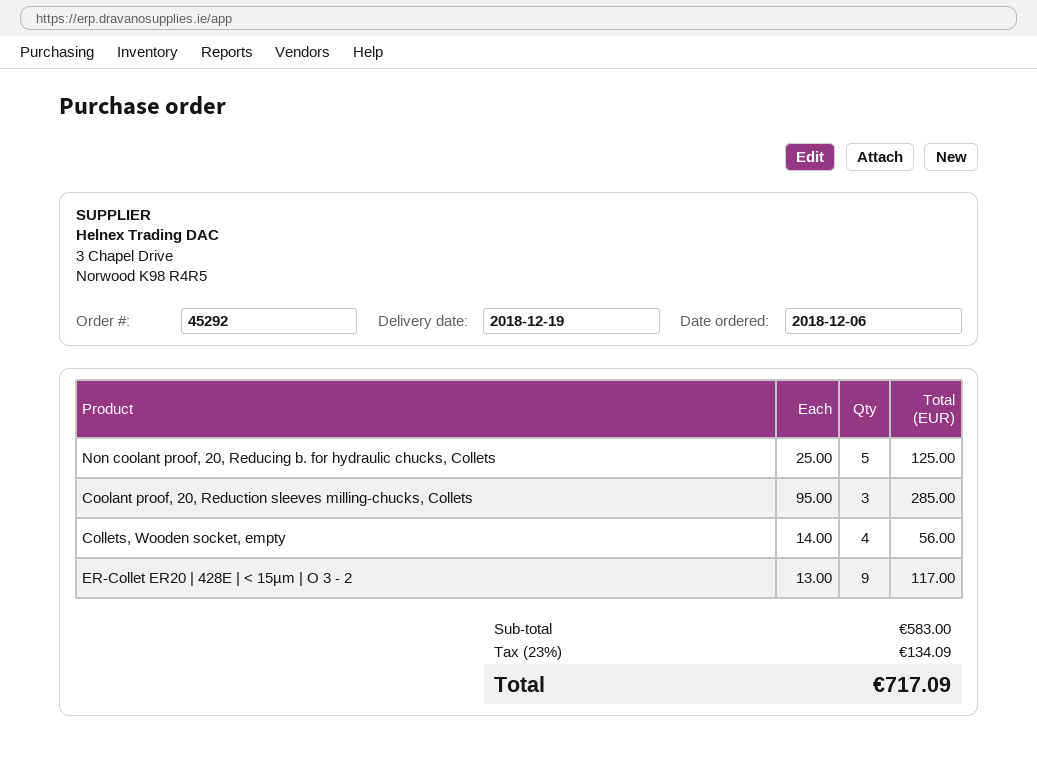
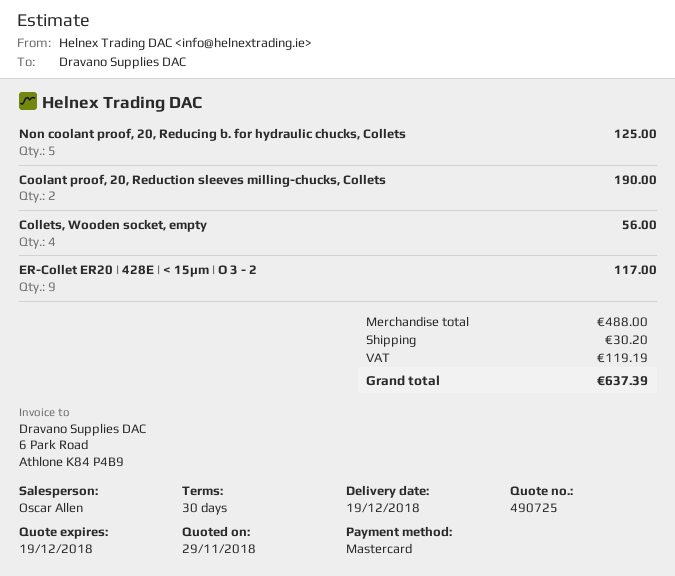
Coolant proof, 20, Reduction sleeves milling-chucks, Collets: 3 for 285.00 -> 2 for 190.00
subtotal: 583.00 -> 488.00
shipping: none -> 30.20
tax: 134.09 -> 119.19
total: 717.09 -> 637.39

